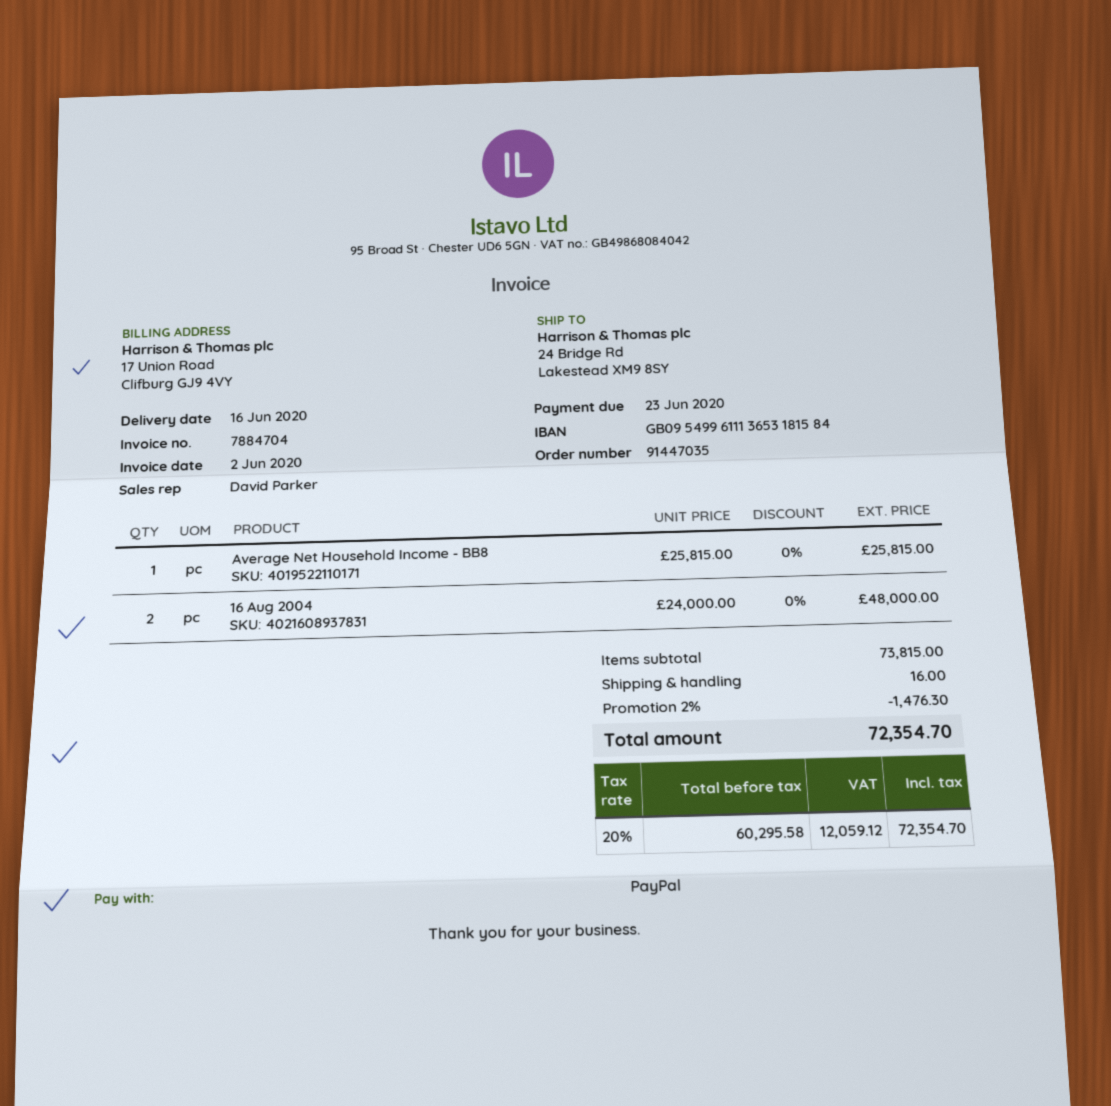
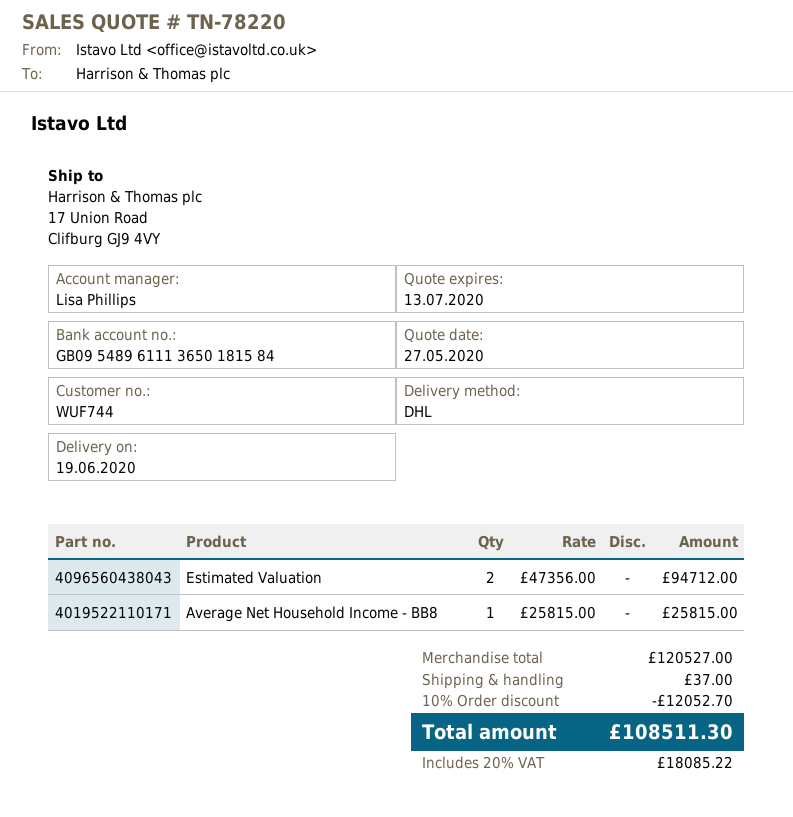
delivery date: 2020-06-16 -> 2020-06-19
sales rep: David Parker -> Lisa Phillips
bank account: GB09549961113653181584 -> GB09548961113650181584
ship to: 24 Bridge Rd, Lakestead XM9 8SY -> 17 Union Road, Clifburg GJ9 4VY
16 Aug 2004: 2 x 24000.00 = 48000.00 -> none
Estimated Valuation: none -> 2 x 47356.00 = 94712.00
subtotal: 73815.00 -> 120527.00
discount: 2% = 1476.30 -> 10% = 12052.70
shipping: 16.00 -> 37.00
tax: 20% = 12059.12 -> 20% = 18085.22
total: 72354.70 -> 108511.30

